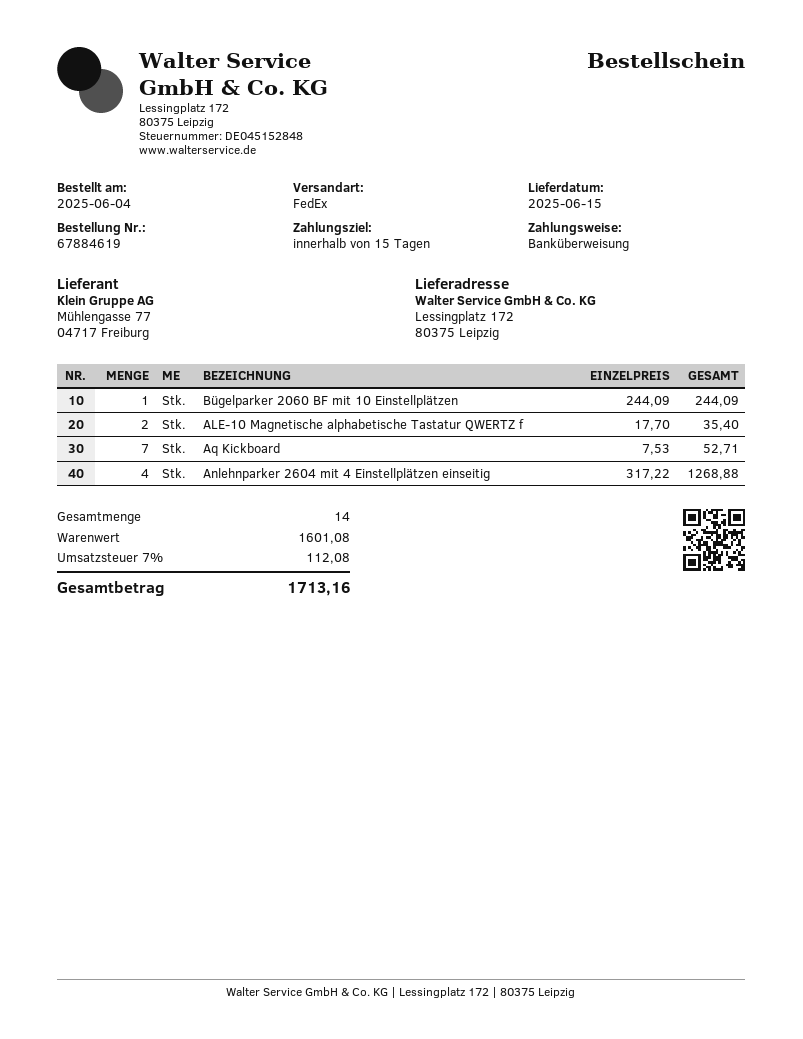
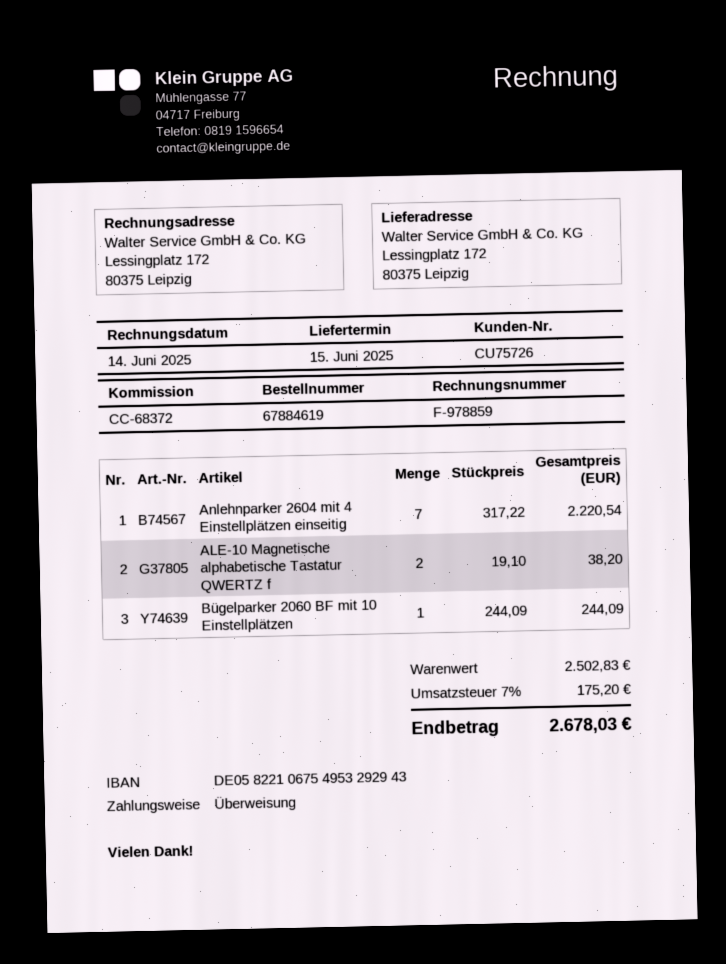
ALE-10 Magnetische alphabetische Tastatur QWERTZ f: 2 x 17.70 = 35.40 -> 2 x 19.10 = 38.20
Aq Kickboard: 7 x 7.53 = 52.71 -> none
Anlehnparker 2604 mit 4 Einstellplätzen einseitig: 4 x 317.22 = 1268.88 -> 7 x 317.22 = 2220.54
subtotal: 1601.08 -> 2502.83
tax: 7% = 112.08 -> 7% = 175.20
total: 1713.16 -> 2678.03

